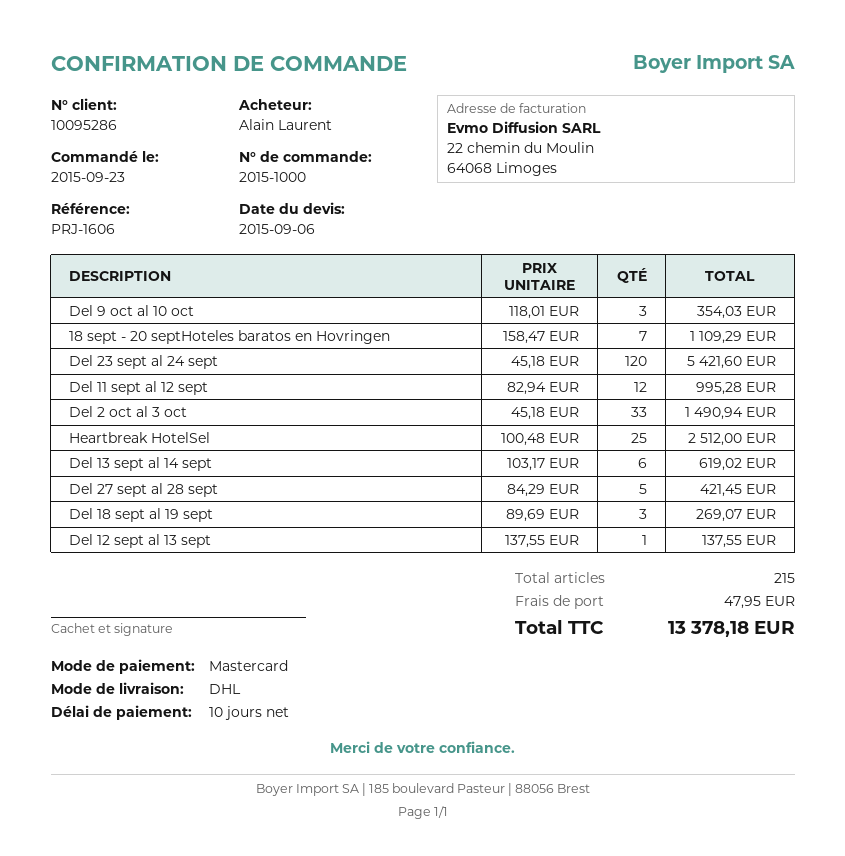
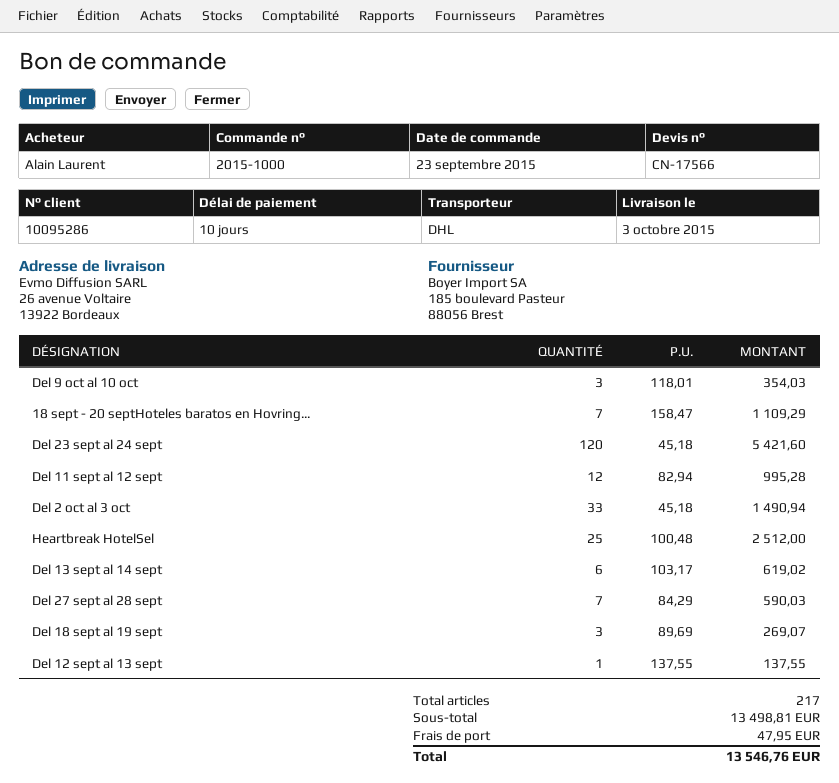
Del 27 sept al 28 sept: 5 x 84.29 = 421.45 -> 7 x 84.29 = 590.03
total quantity: 215 -> 217
total: 13378.18 -> 13546.76

